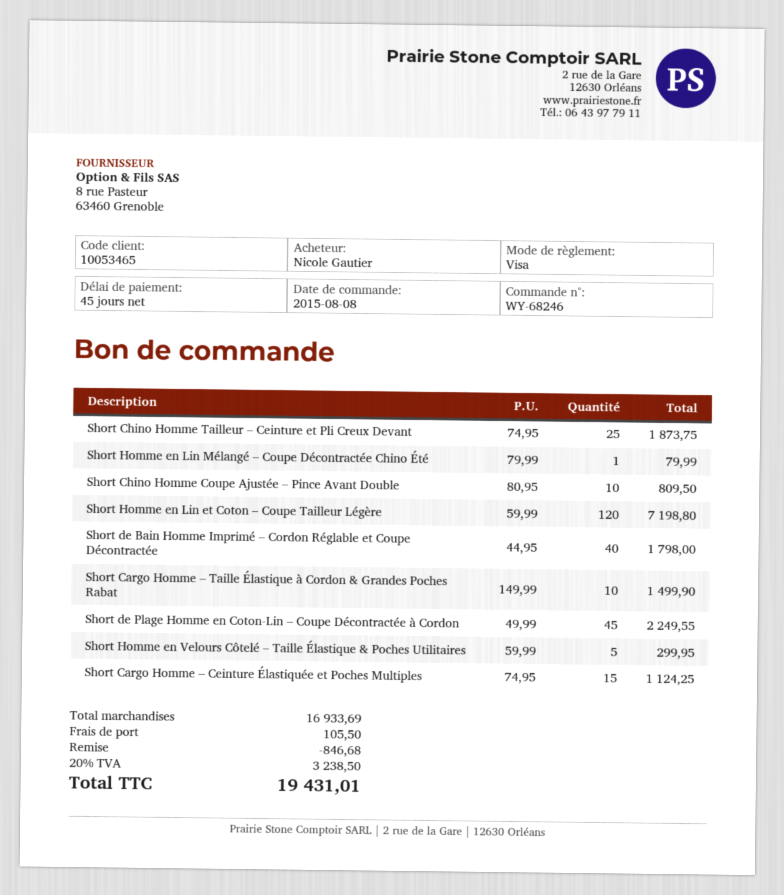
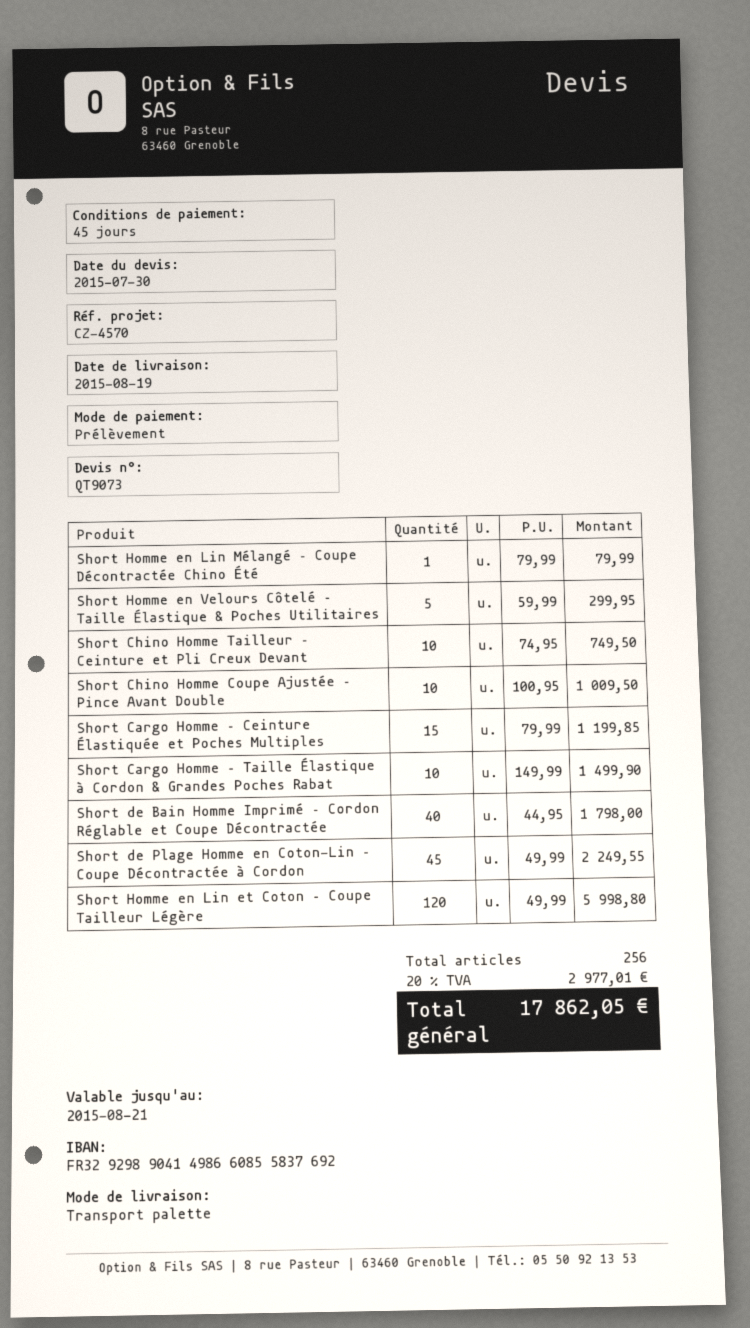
payment method: Visa -> direct debit
Short Chino Homme Tailleur – Ceinture et Pli Creux Devant: 25 x 74.95 = 1873.75 -> 10 x 74.95 = 749.50
Short Chino Homme Coupe Ajustée – Pince Avant Double: 10 x 80.95 = 809.50 -> 10 x 100.95 = 1009.50
Short Homme en Lin et Coton – Coupe Tailleur Légère: 120 x 59.99 = 7198.80 -> 120 x 49.99 = 5998.80
Short Cargo Homme – Ceinture Élastiquée et Poches Multiples: 15 x 74.95 = 1124.25 -> 15 x 79.99 = 1199.85
discount: 846.68 -> none
shipping: 105.50 -> none
tax: 20% = 3238.50 -> 20% = 2977.01
total: 19431.01 -> 17862.05

